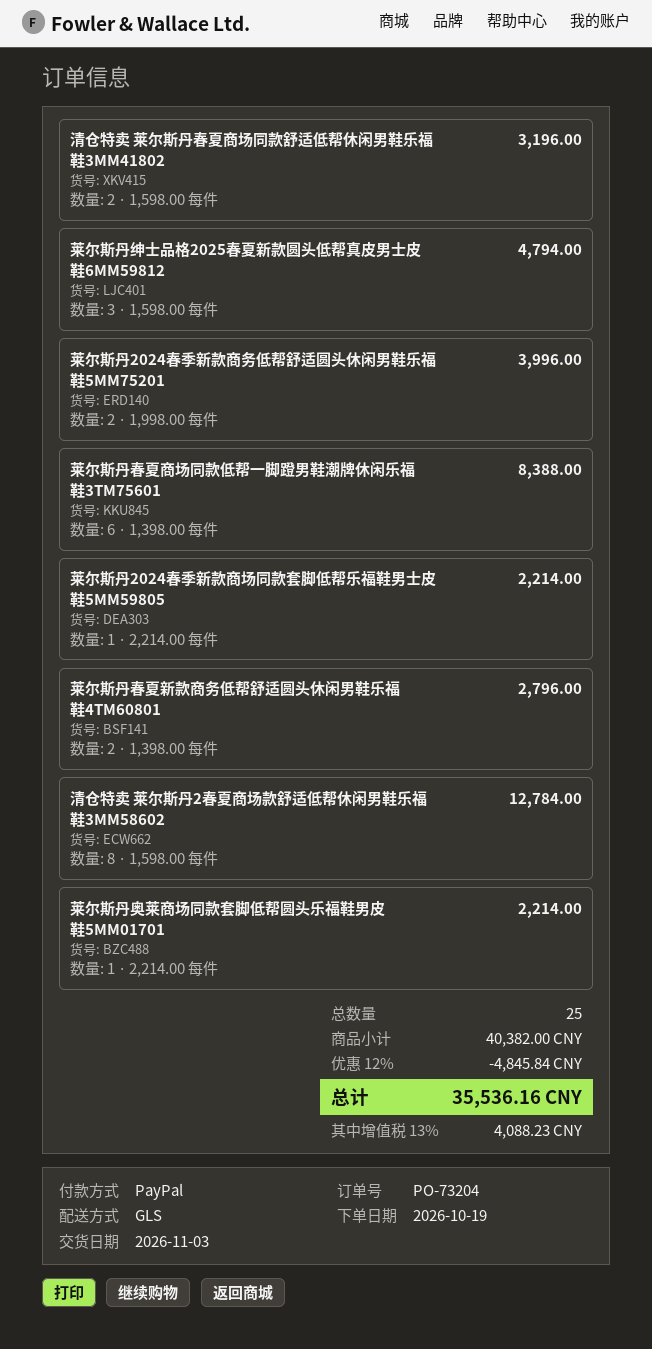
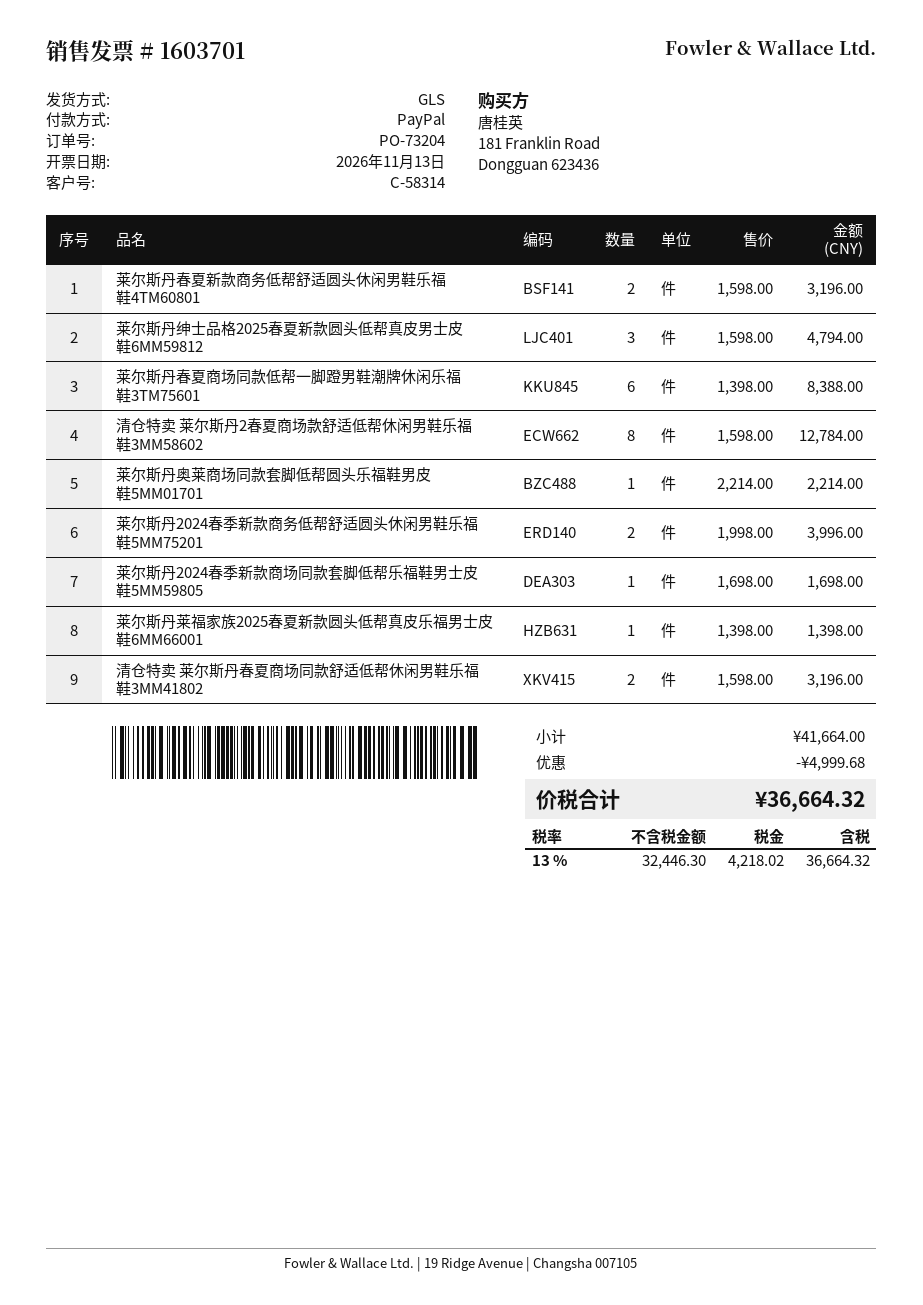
莱尔斯丹2024春季新款商场同款套脚低帮乐福鞋男士皮鞋5MM59805: 1 x 2214.00 = 2214.00 -> 1 x 1698.00 = 1698.00
莱尔斯丹春夏新款商务低帮舒适圆头休闲男鞋乐福鞋4TM60801: 2 x 1398.00 = 2796.00 -> 2 x 1598.00 = 3196.00
莱尔斯丹莱福家族2025春夏新款圆头低帮真皮乐福男士皮鞋6MM66001: none -> 1 x 1398.00 = 1398.00
subtotal: 40382.00 -> 41664.00
discount: 4845.84 -> 4999.68
tax: 13% = 4088.23 -> 13% = 4218.02
total: 35536.16 -> 36664.32

